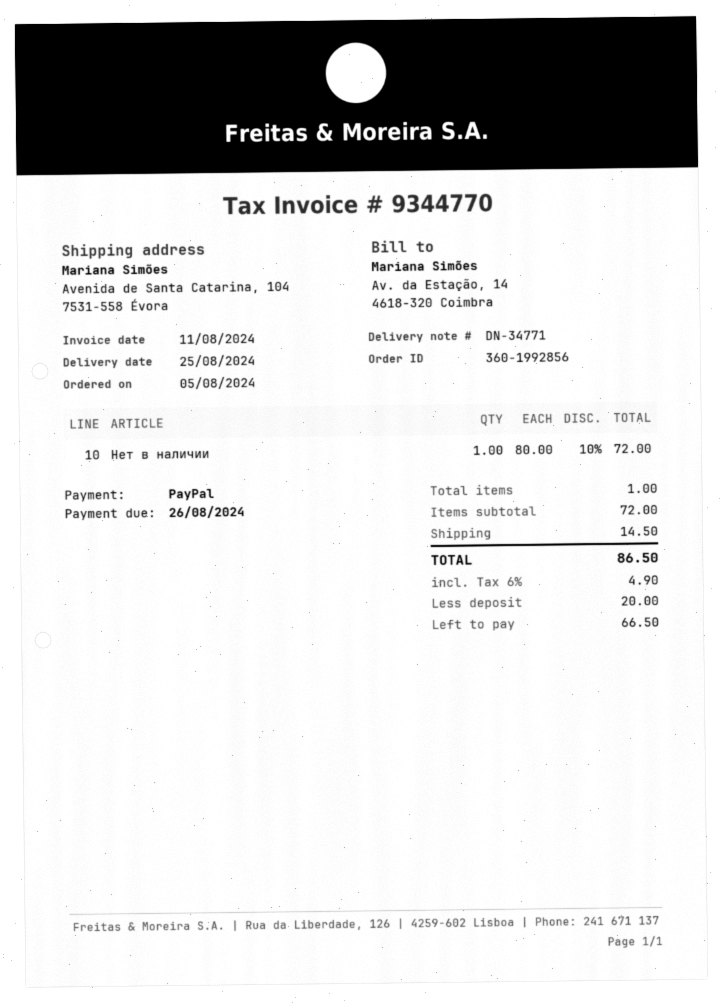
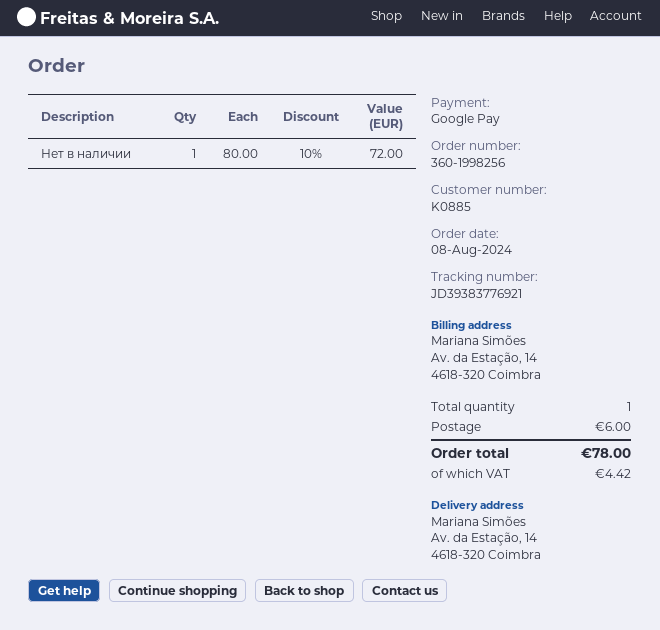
order number: 360-1992856 -> 360-1998256
order date: 2024-08-05 -> 2024-08-08
payment method: PayPal -> Google Pay
ship to: Avenida de Santa Catarina, 104, 7531-558 Évora -> Av. da Estação, 14, 4618-320 Coimbra
shipping: 14.50 -> 6.00
tax: 4.90 -> 4.42
total: 86.50 -> 78.00

